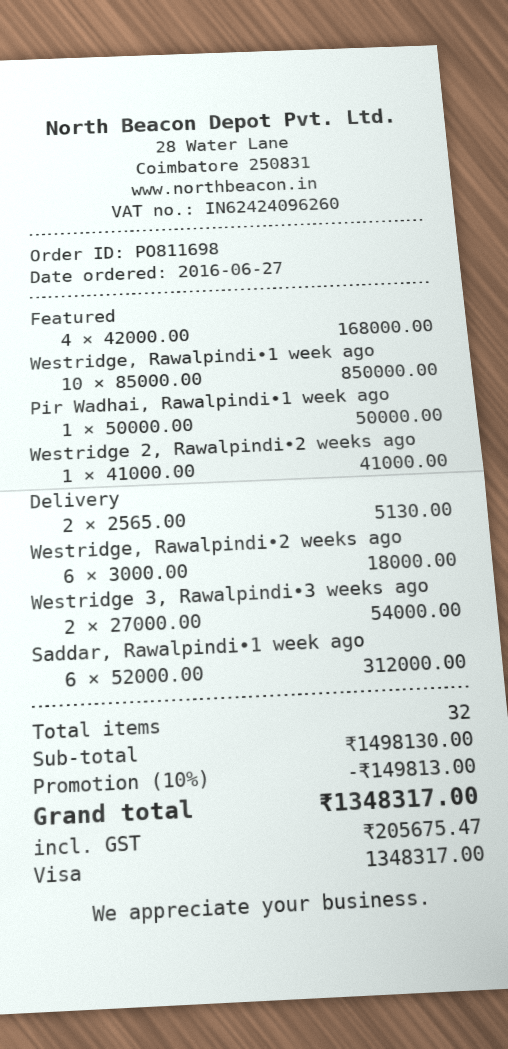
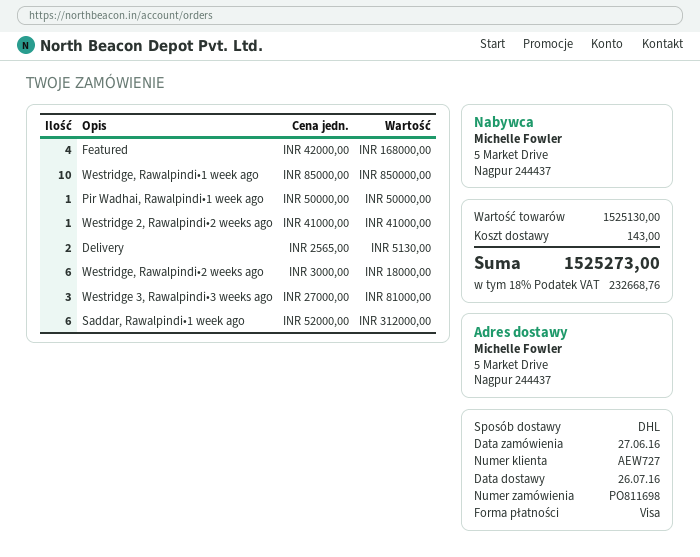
Westridge 3, Rawalpindi•3 weeks ago: 2 x 27000.00 = 54000.00 -> 3 x 27000.00 = 81000.00
subtotal: 1498130.00 -> 1525130.00
discount: 10% = 149813.00 -> none
shipping: none -> 143.00
tax: 205675.47 -> 232668.76
total: 1348317.00 -> 1525273.00

